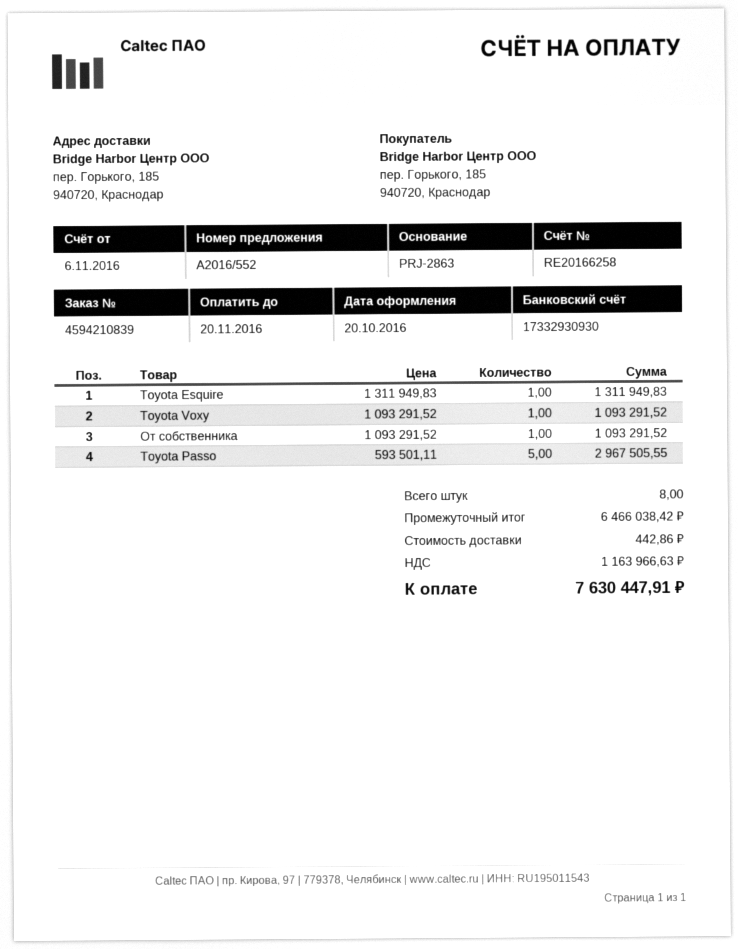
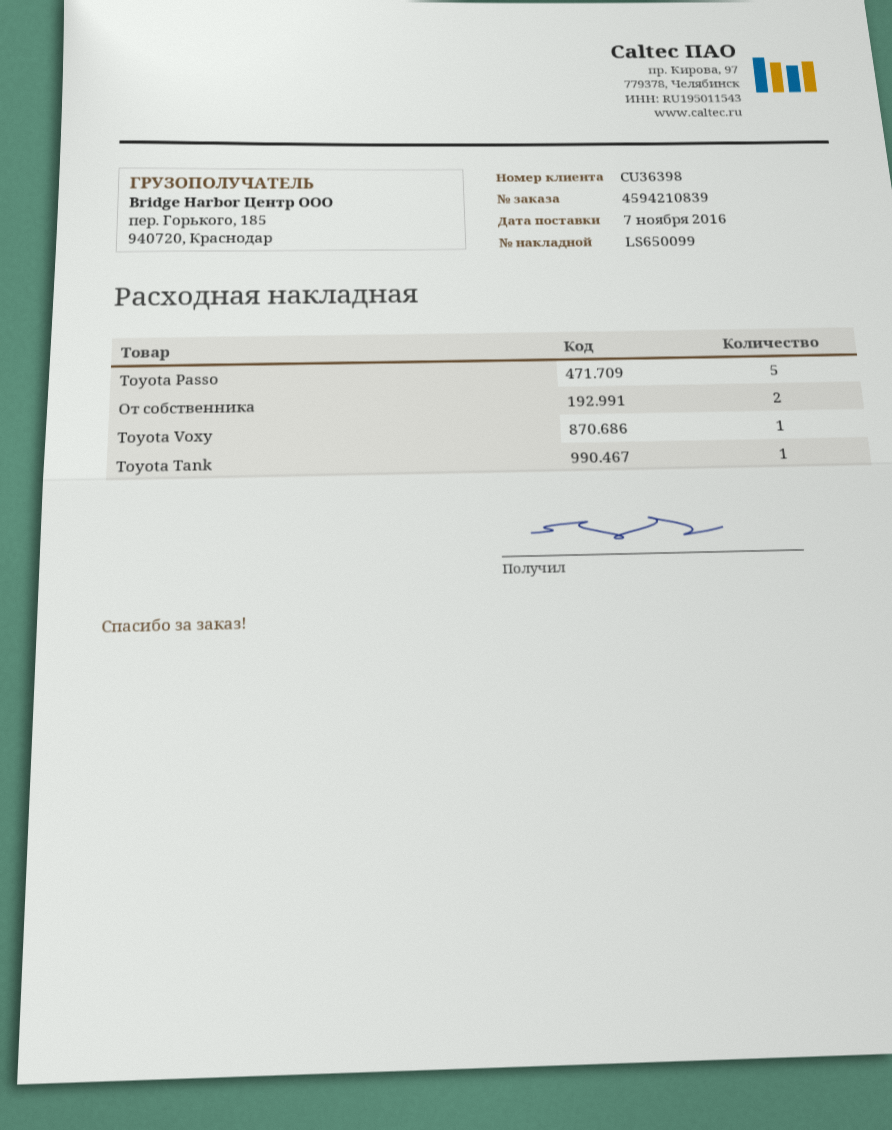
Toyota Esquire: 1 -> none
От собственника: 1 -> 2
Toyota Tank: none -> 1

